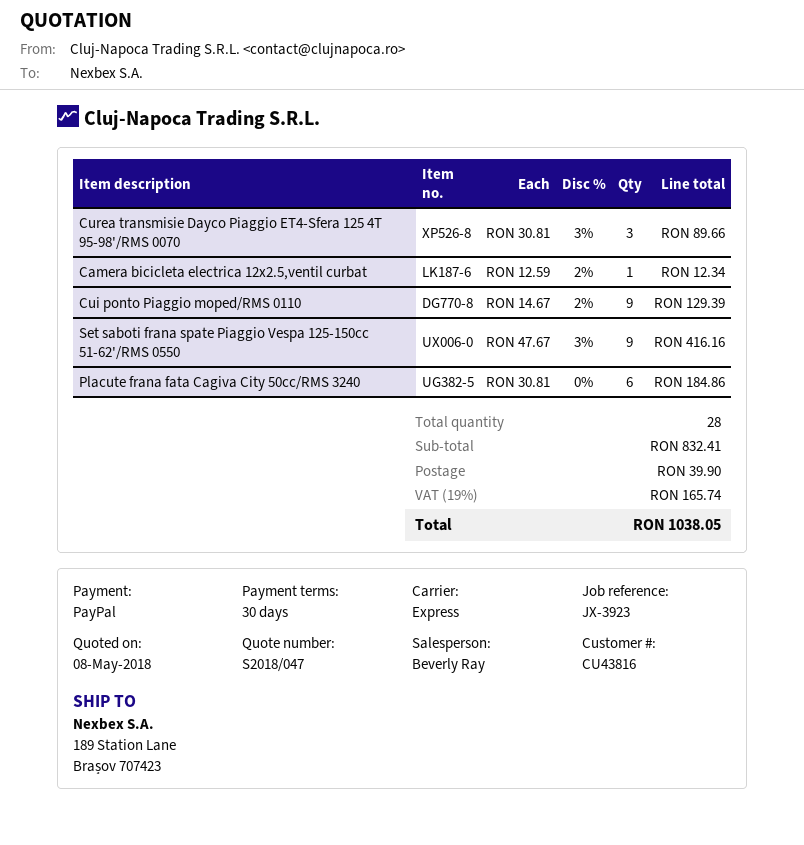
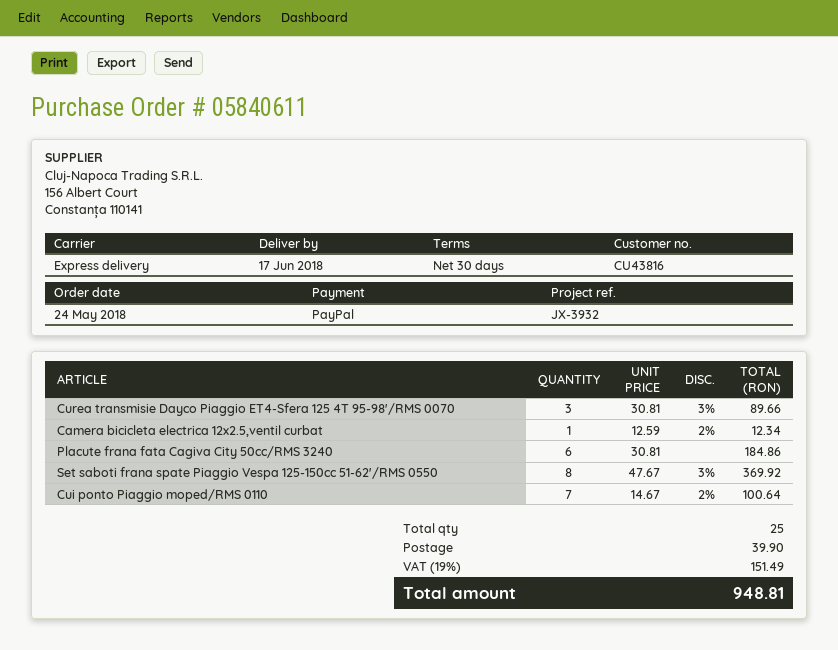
reference: JX-3923 -> JX-3932
Cui ponto Piaggio moped/RMS 0110: 9 x 14.67 - 2% = 129.39 -> 7 x 14.67 - 2% = 100.64
Set saboti frana spate Piaggio Vespa 125-150cc 51-62'/RMS 0550: 9 x 47.67 - 3% = 416.16 -> 8 x 47.67 - 3% = 369.92
total quantity: 28 -> 25
tax: 19% = 165.74 -> 19% = 151.49
total: 1038.05 -> 948.81

